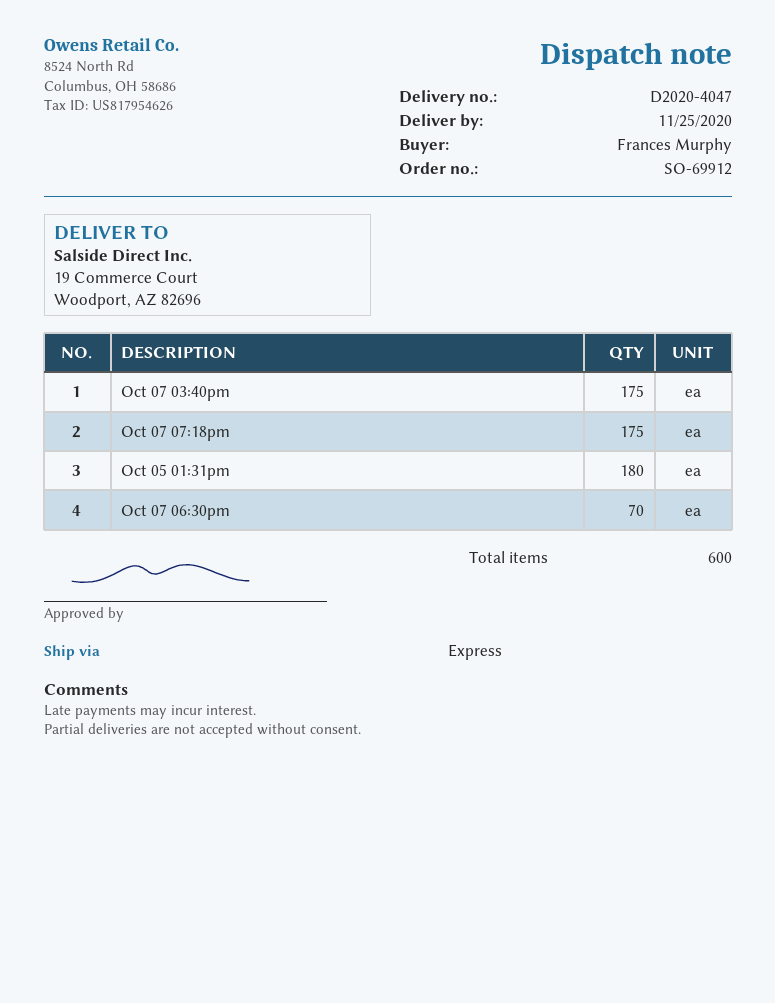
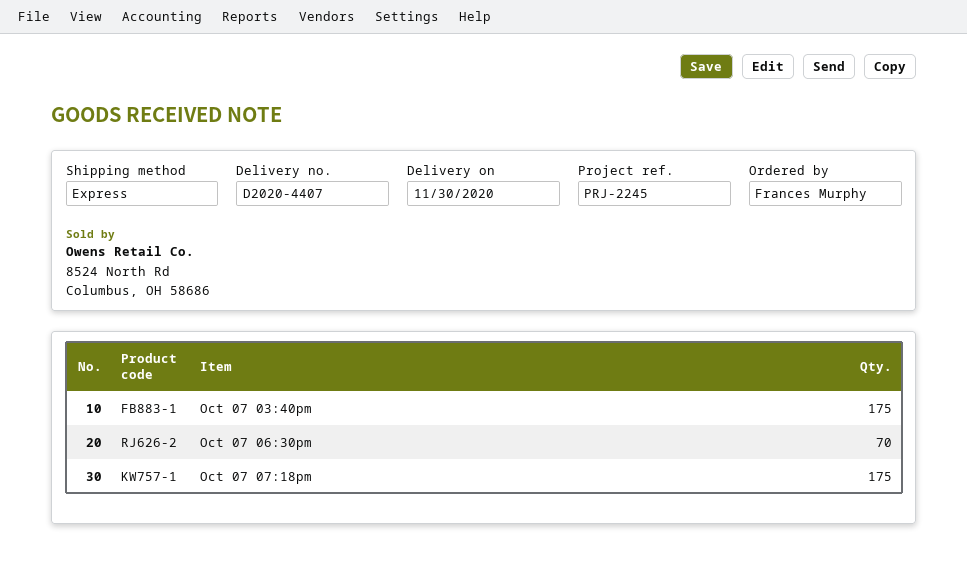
delivery note number: D2020-4047 -> D2020-4407
delivery date: 2020-11-25 -> 2020-11-30
Oct 05 01:31pm: 180 -> none

